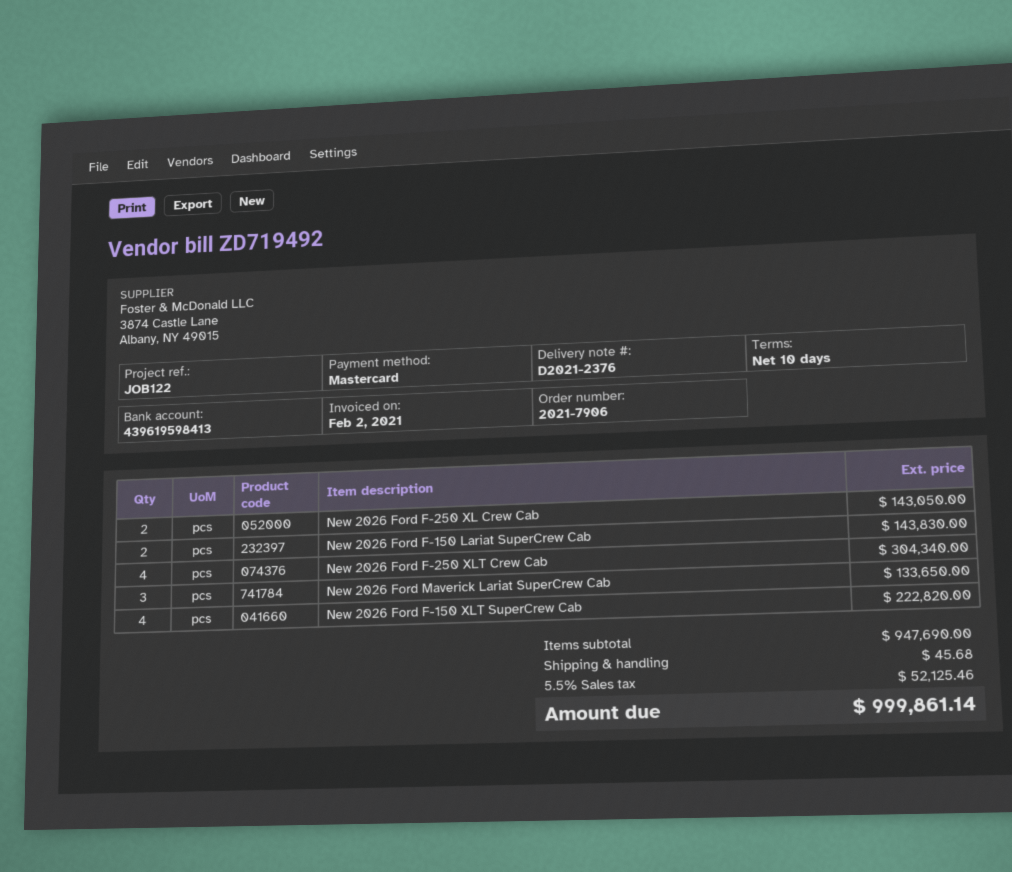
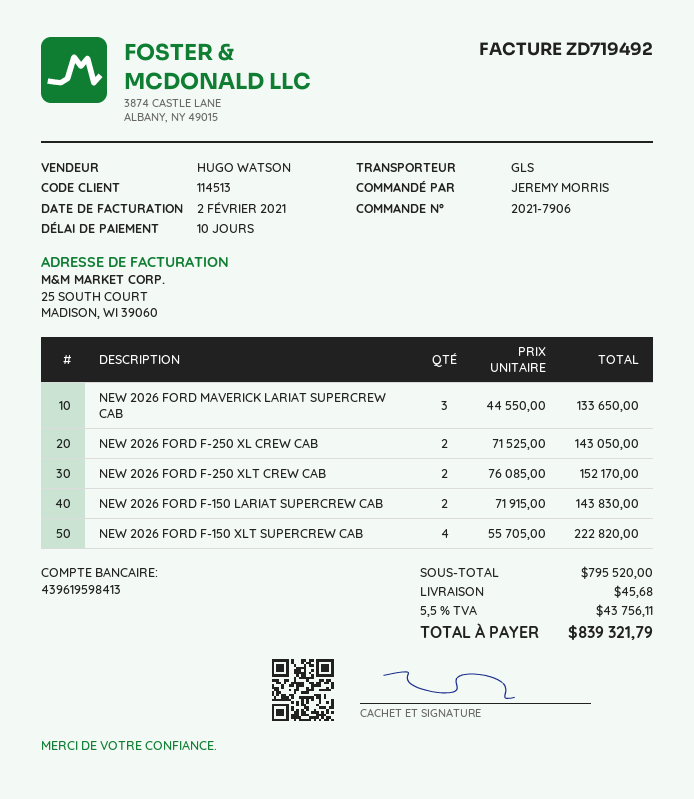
New 2026 Ford F-250 XLT Crew Cab: 4 for 304340.00 -> 2 for 152170.00
subtotal: 947690.00 -> 795520.00
tax: 5.5% = 52125.46 -> 5.5% = 43756.11
total: 999861.14 -> 839321.79

